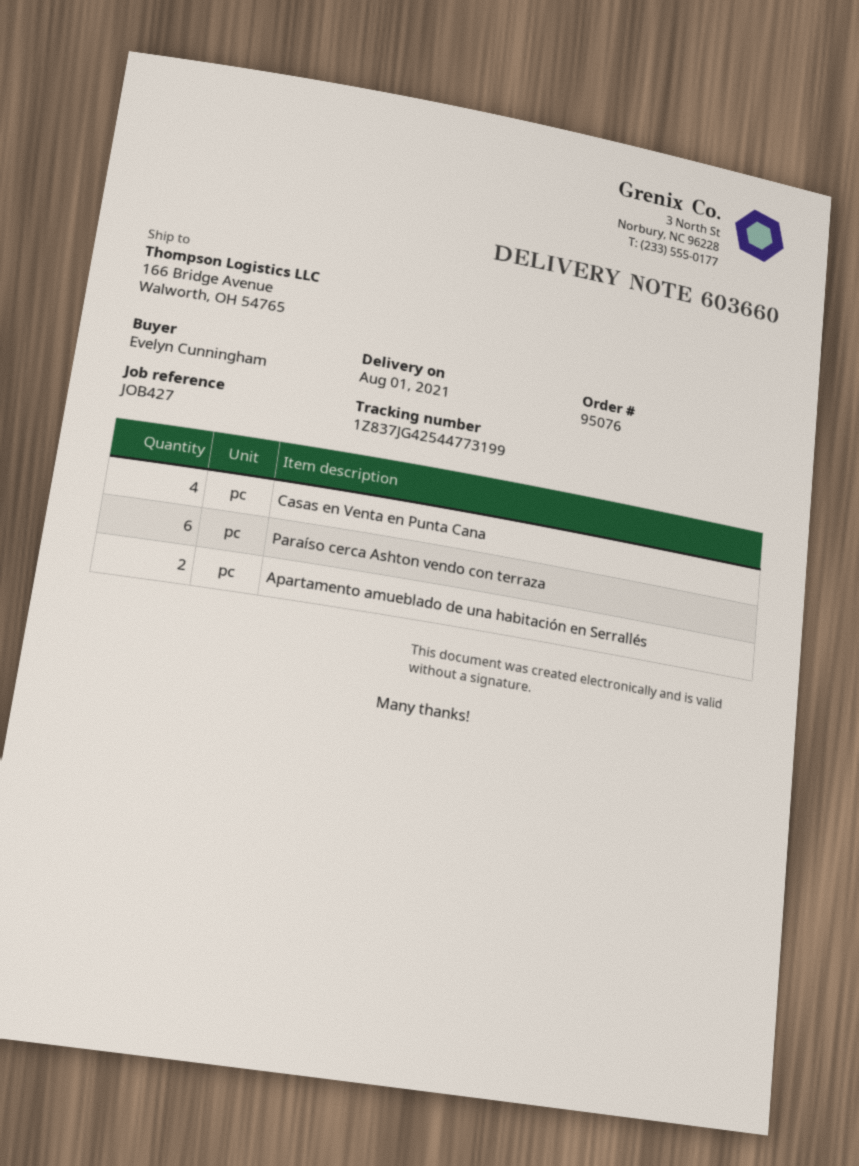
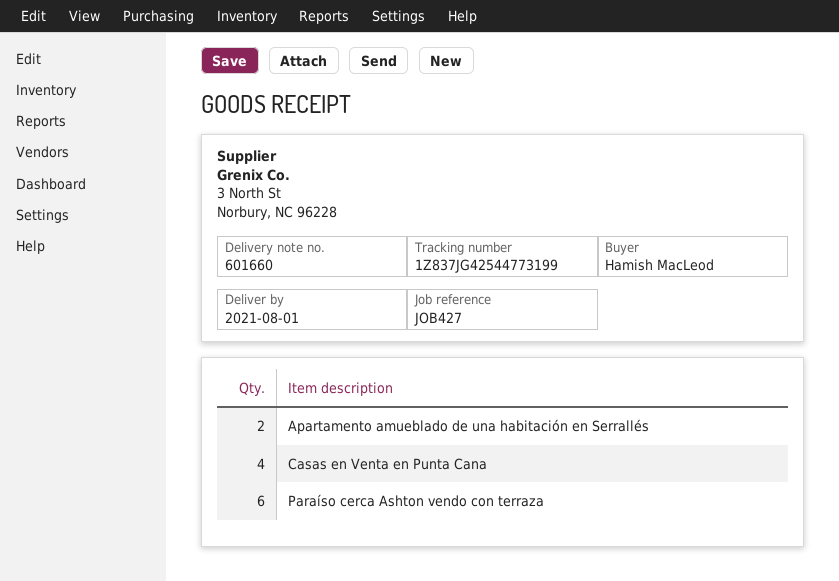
delivery note number: 603660 -> 601660
ordered by: Evelyn Cunningham -> Hamish MacLeod

